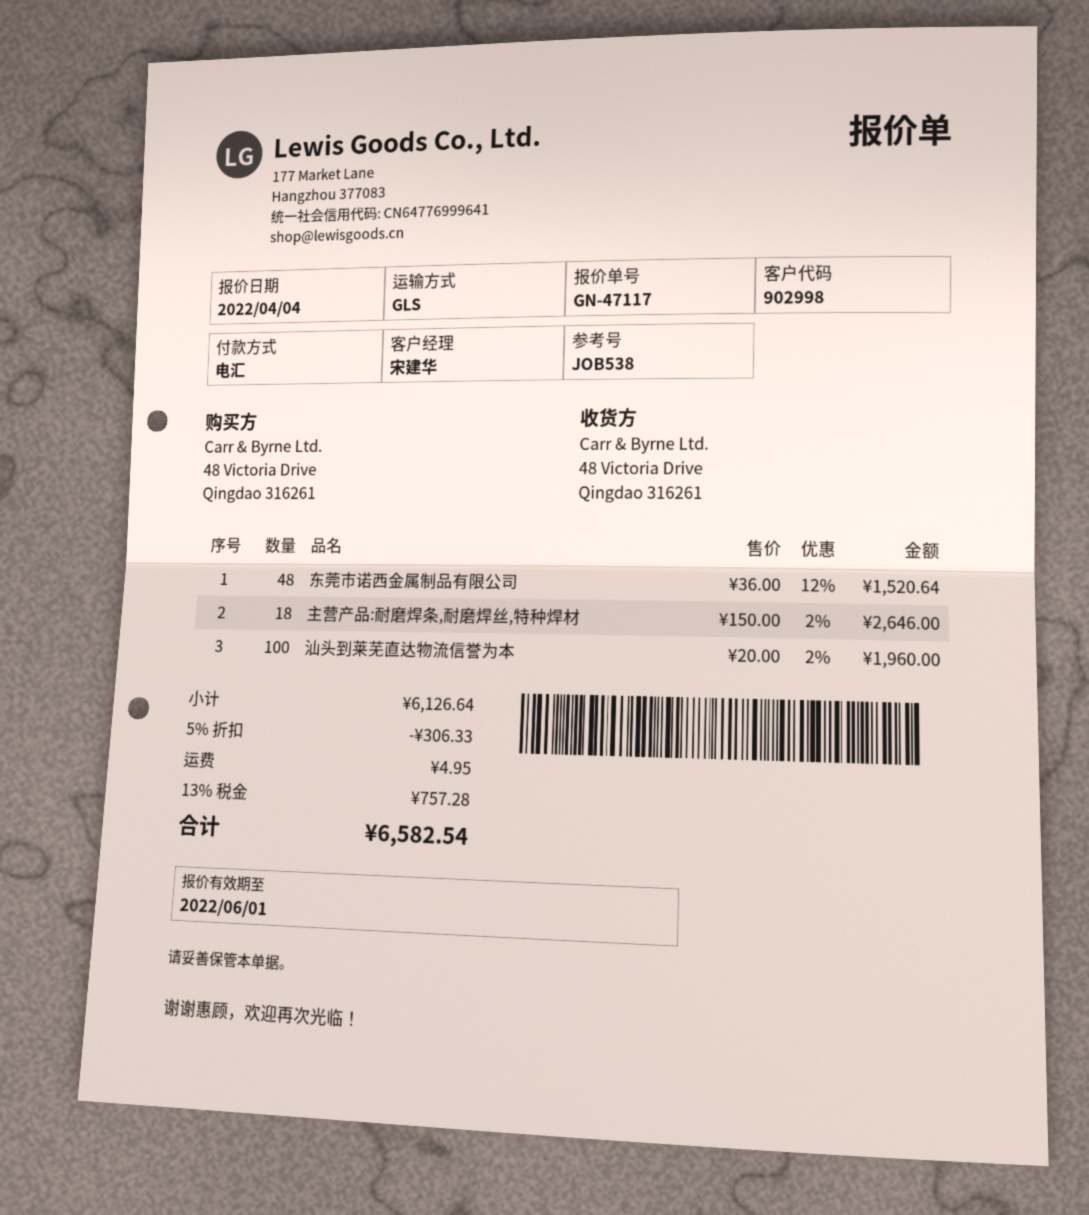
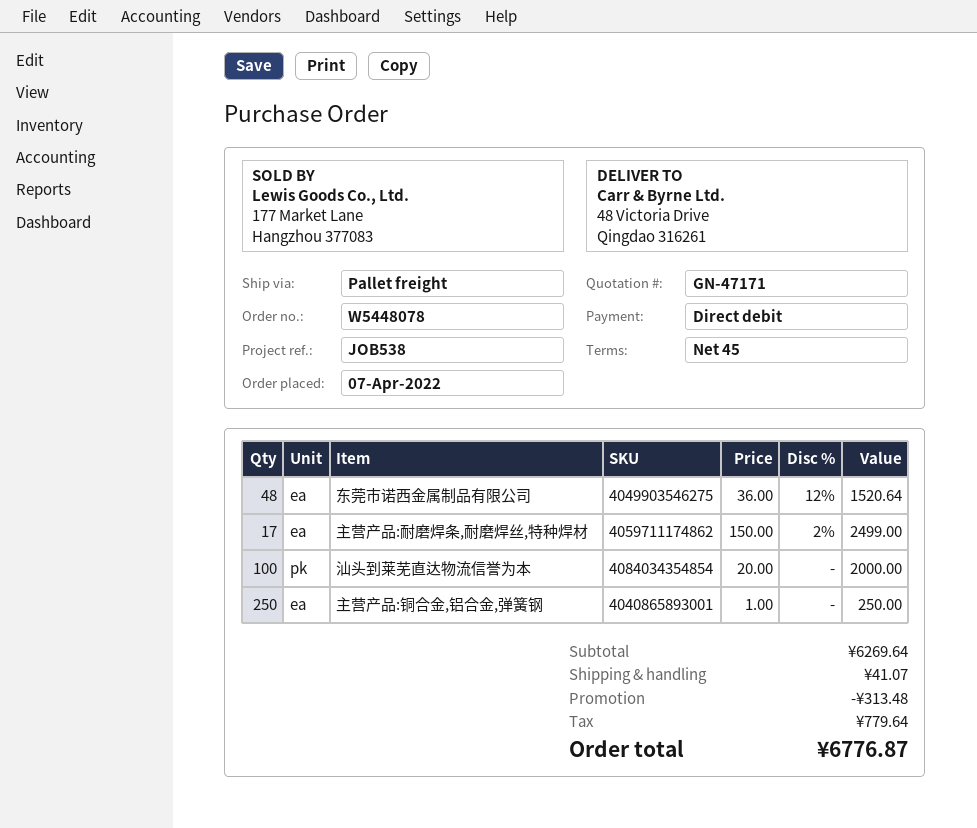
quote number: GN-47117 -> GN-47171
payment method: bank transfer -> direct debit
shipping method: GLS -> pallet freight
主营产品:耐磨焊条,耐磨焊丝,特种焊材: 18 x 150.00 - 2% = 2646.00 -> 17 x 150.00 - 2% = 2499.00
汕头到莱芜直达物流信誉为本: 100 x 20.00 - 2% = 1960.00 -> 100 x 20.00 = 2000.00
主营产品:铜合金,铝合金,弹簧钢: none -> 250 x 1.00 = 250.00
subtotal: 6126.64 -> 6269.64
discount: 306.33 -> 313.48
shipping: 4.95 -> 41.07
tax: 757.28 -> 779.64
total: 6582.54 -> 6776.87

